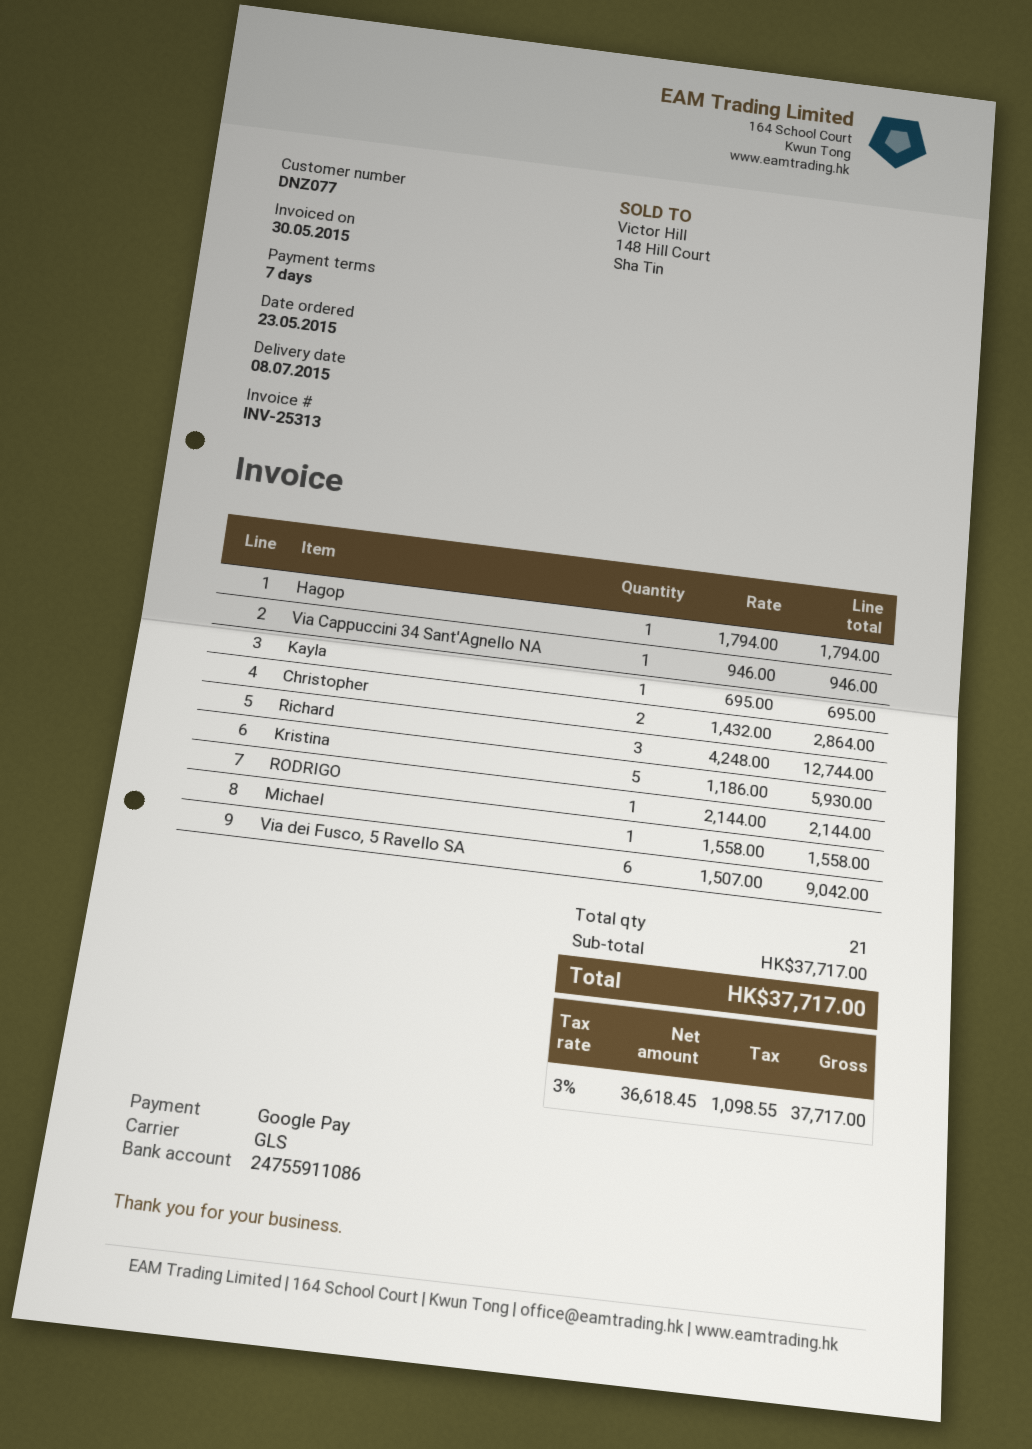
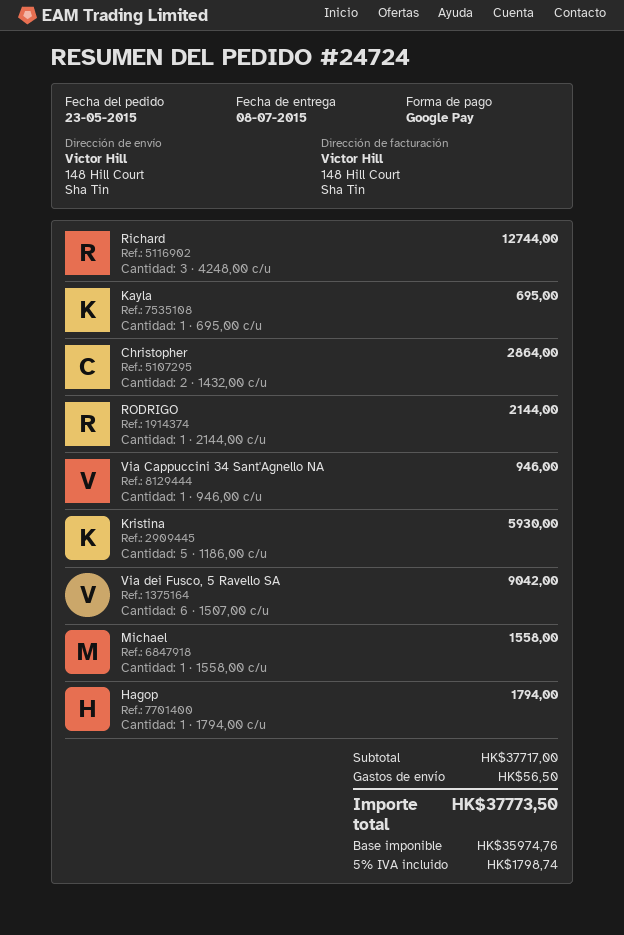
shipping: none -> 56.50
net: 36618.45 -> 35974.76
tax: 3% = 1098.55 -> 5% = 1798.74
total: 37717.00 -> 37773.50

